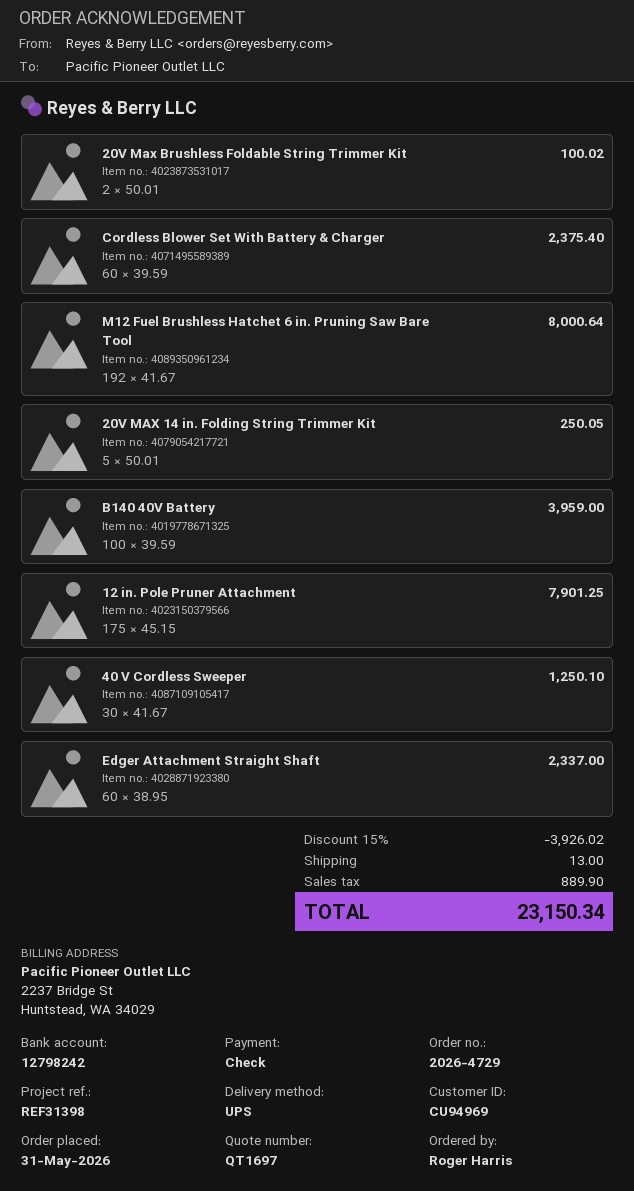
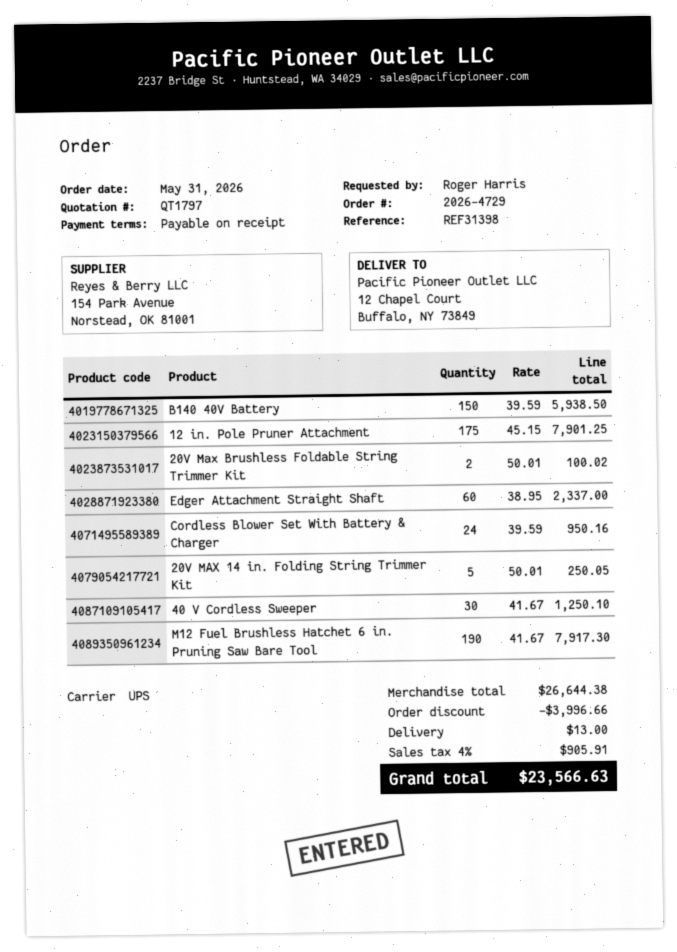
quote number: QT1697 -> QT1797
Cordless Blower Set With Battery & Charger: 60 x 39.59 = 2375.40 -> 24 x 39.59 = 950.16
M12 Fuel Brushless Hatchet 6 in. Pruning Saw Bare Tool: 192 x 41.67 = 8000.64 -> 190 x 41.67 = 7917.30
B140 40V Battery: 100 x 39.59 = 3959.00 -> 150 x 39.59 = 5938.50
discount: 3926.02 -> 3996.66
tax: 889.90 -> 905.91
total: 23150.34 -> 23566.63

